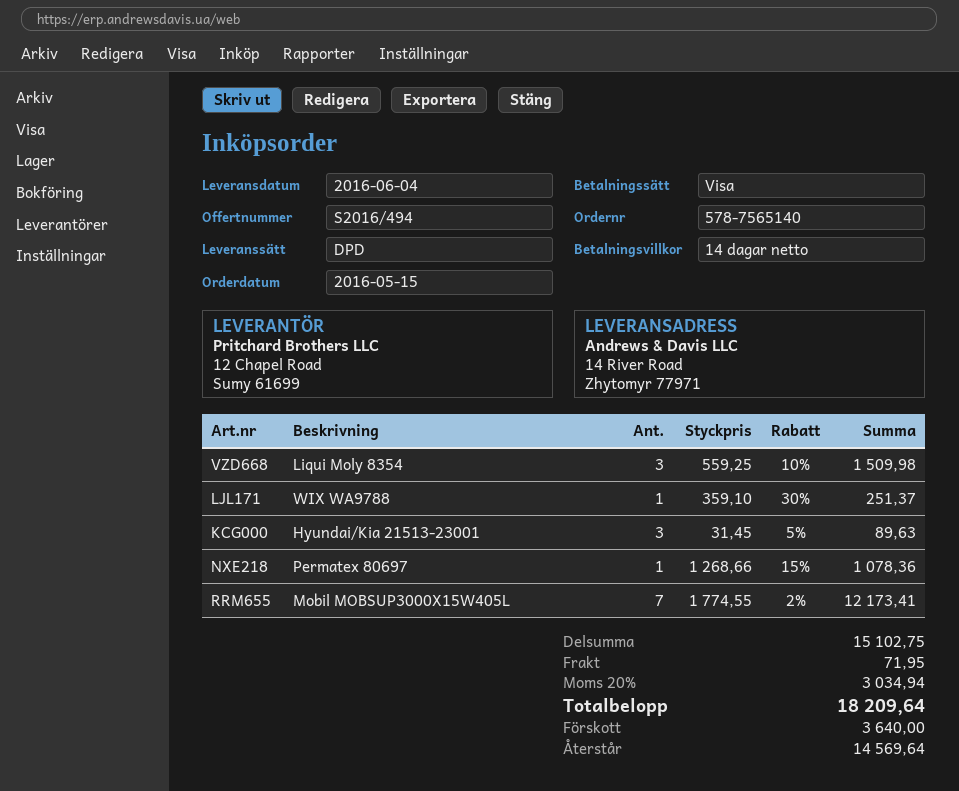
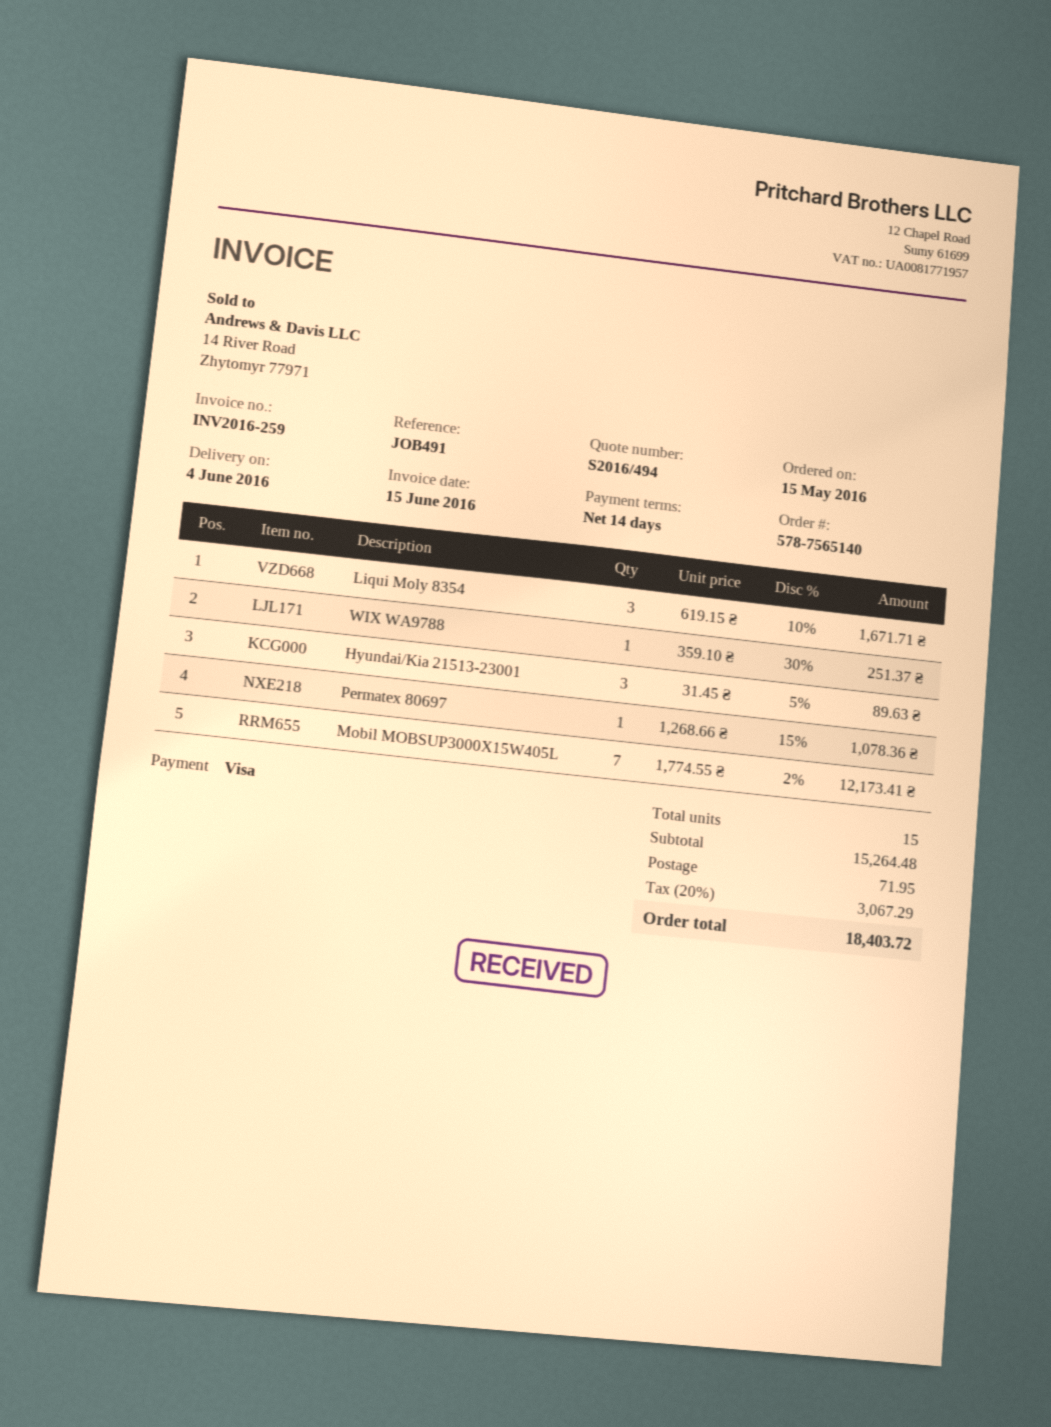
Liqui Moly 8354: 3 x 559.25 - 10% = 1509.98 -> 3 x 619.15 - 10% = 1671.71
subtotal: 15102.75 -> 15264.48
tax: 20% = 3034.94 -> 20% = 3067.29
total: 18209.64 -> 18403.72

